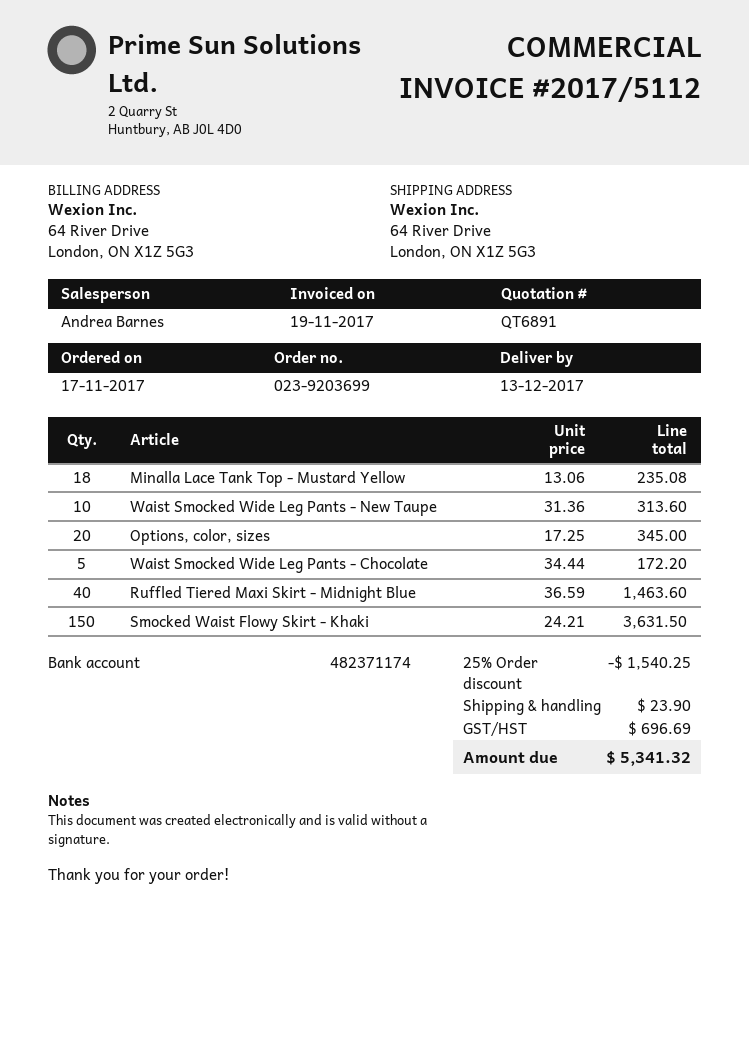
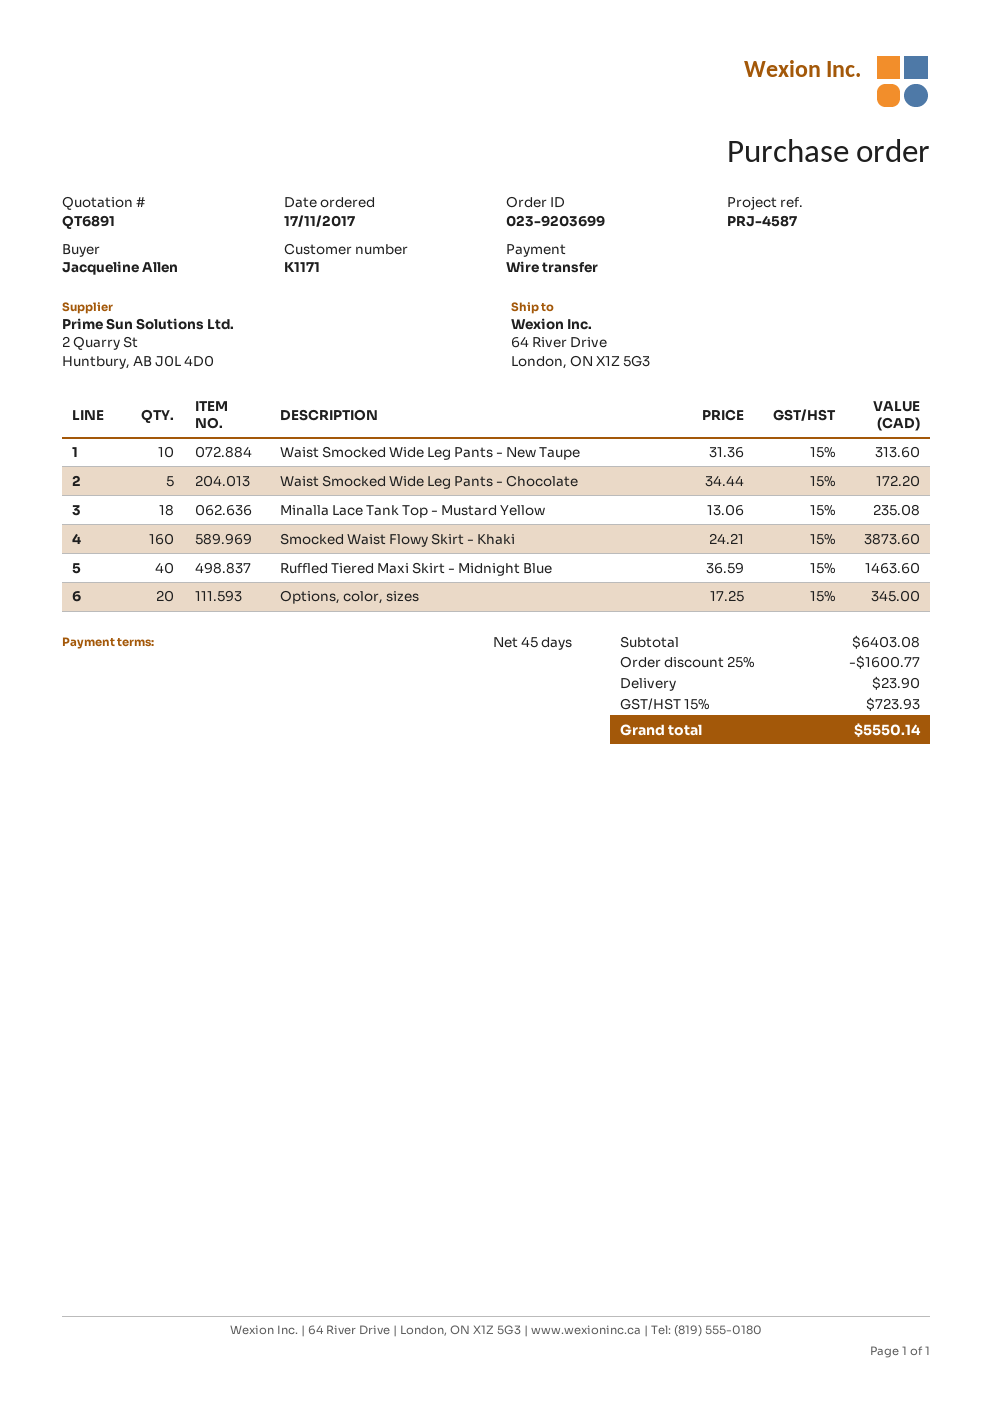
Smocked Waist Flowy Skirt - Khaki: 150 x 24.21 = 3631.50 -> 160 x 24.21 = 3873.60
discount: 25% = 1540.25 -> 25% = 1600.77
tax: 696.69 -> 723.93
total: 5341.32 -> 5550.14

